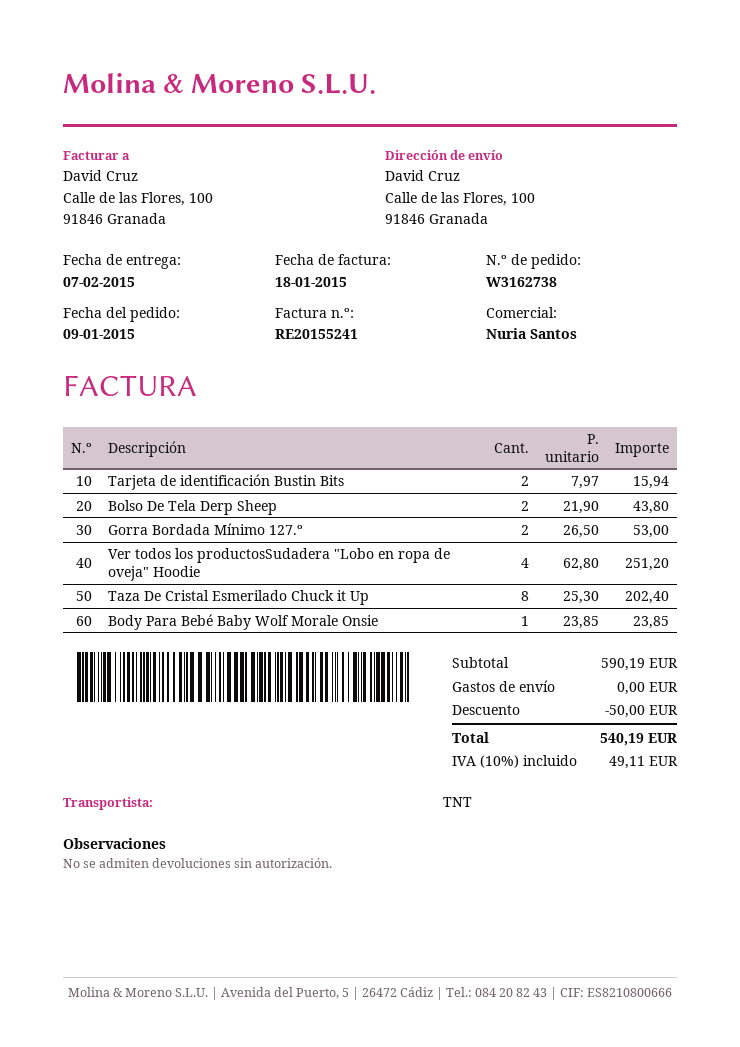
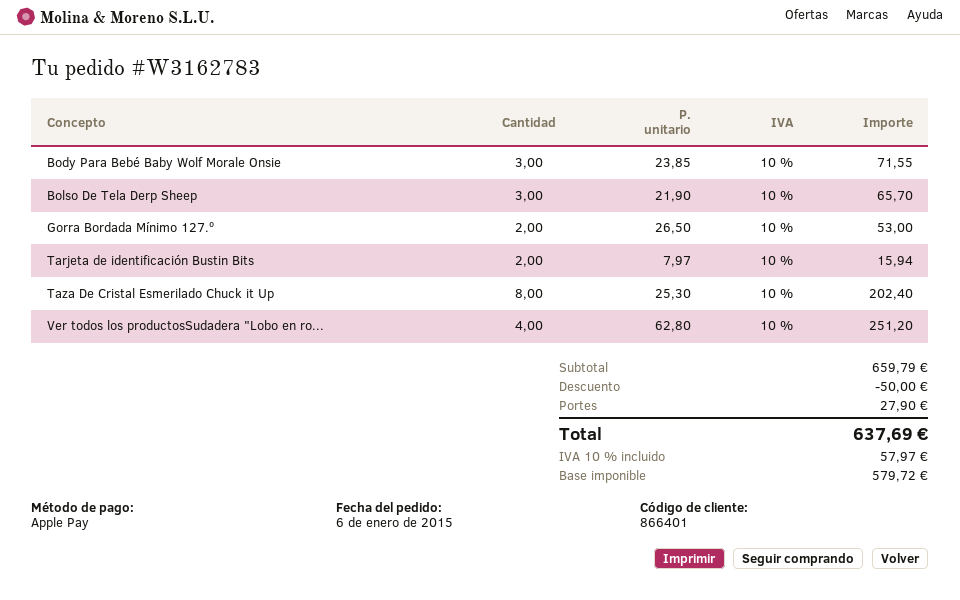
order number: W3162738 -> W3162783
order date: 2015-01-09 -> 2015-01-06
Bolso De Tela Derp Sheep: 2 x 21.90 = 43.80 -> 3 x 21.90 = 65.70
Body Para Bebé Baby Wolf Morale Onsie: 1 x 23.85 = 23.85 -> 3 x 23.85 = 71.55
subtotal: 590.19 -> 659.79
shipping: 0.00 -> 27.90
tax: 10% = 49.11 -> 10% = 57.97
total: 540.19 -> 637.69

